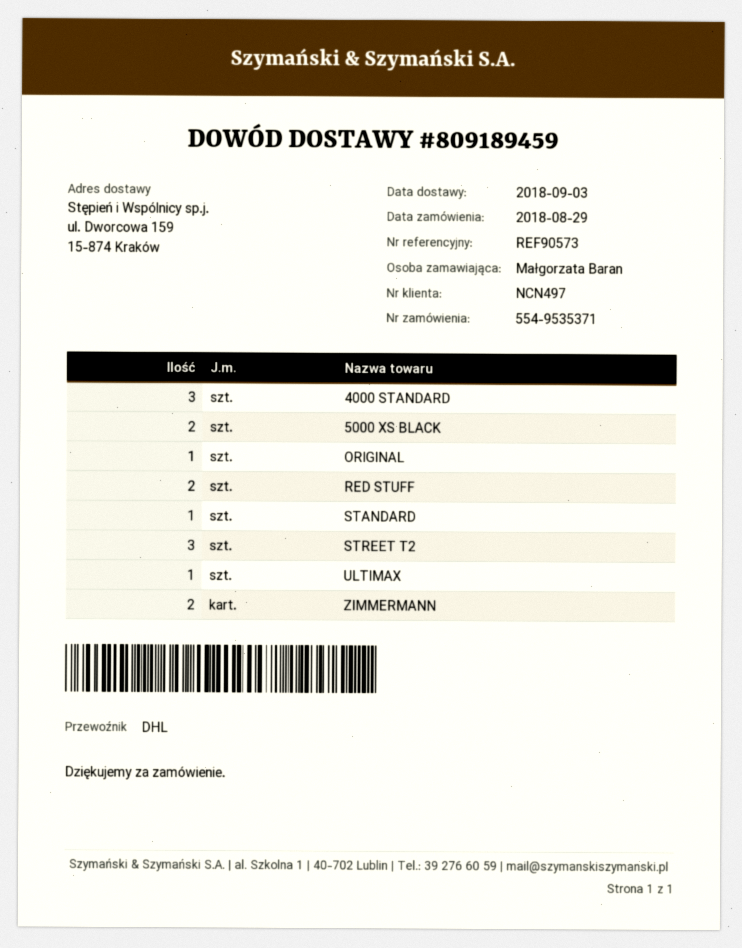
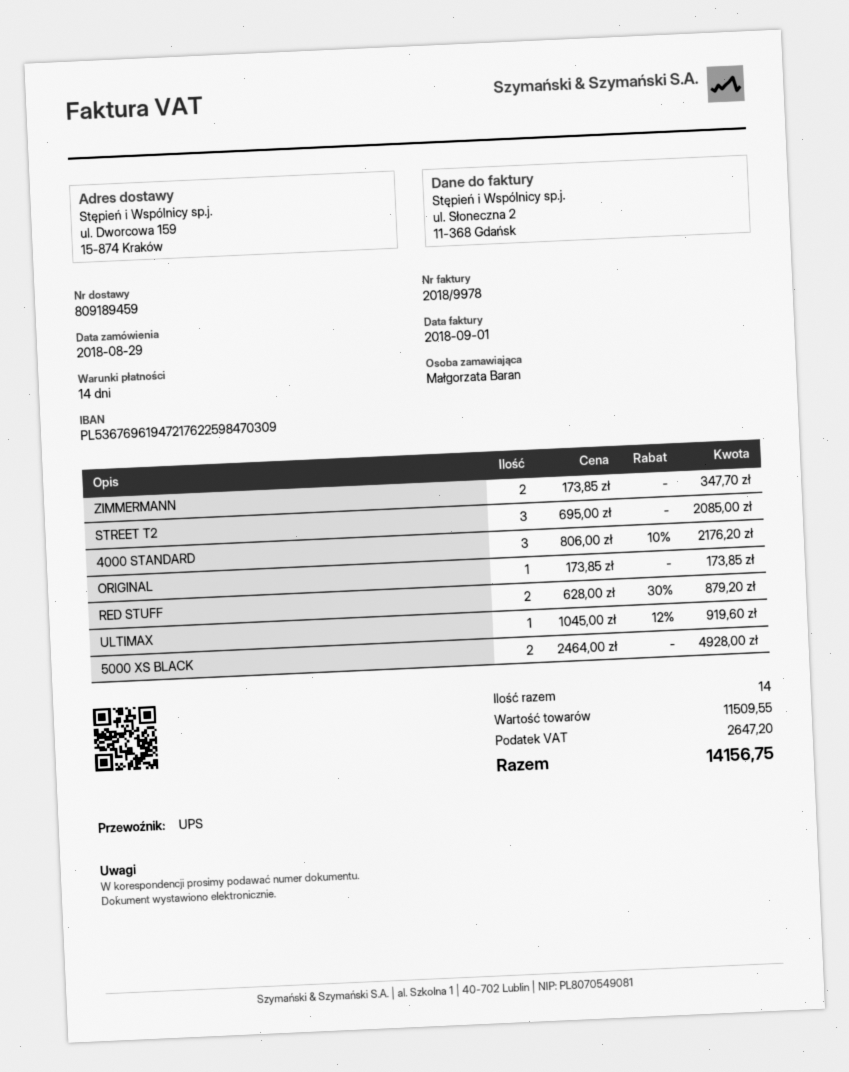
shipping method: DHL -> UPS
STANDARD: 1 -> none

